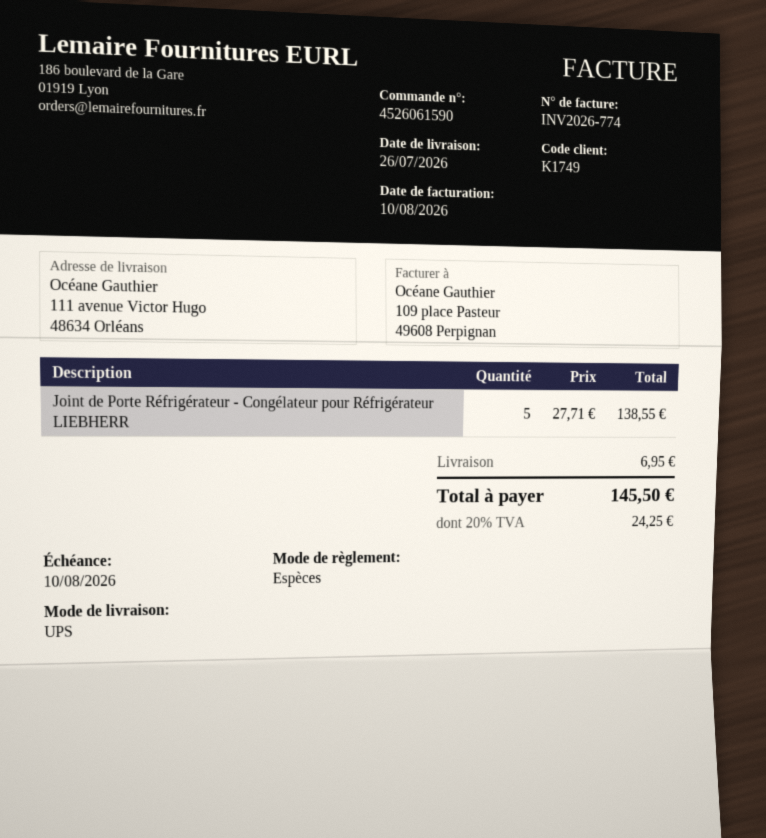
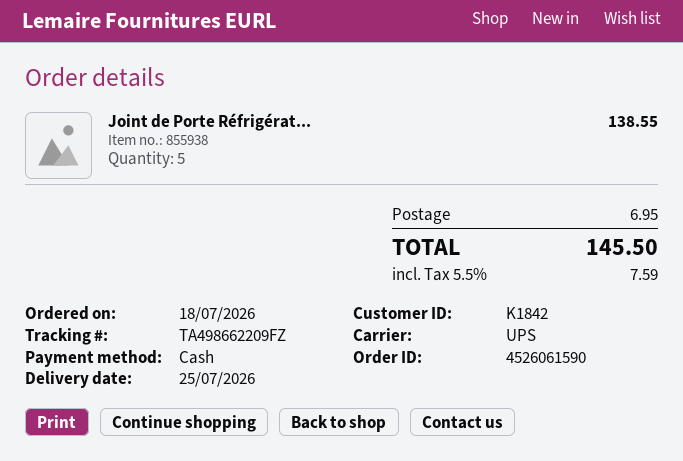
delivery date: 2026-07-26 -> 2026-07-25
customer number: K1749 -> K1842
tax: 20% = 24.25 -> 5.5% = 7.59

